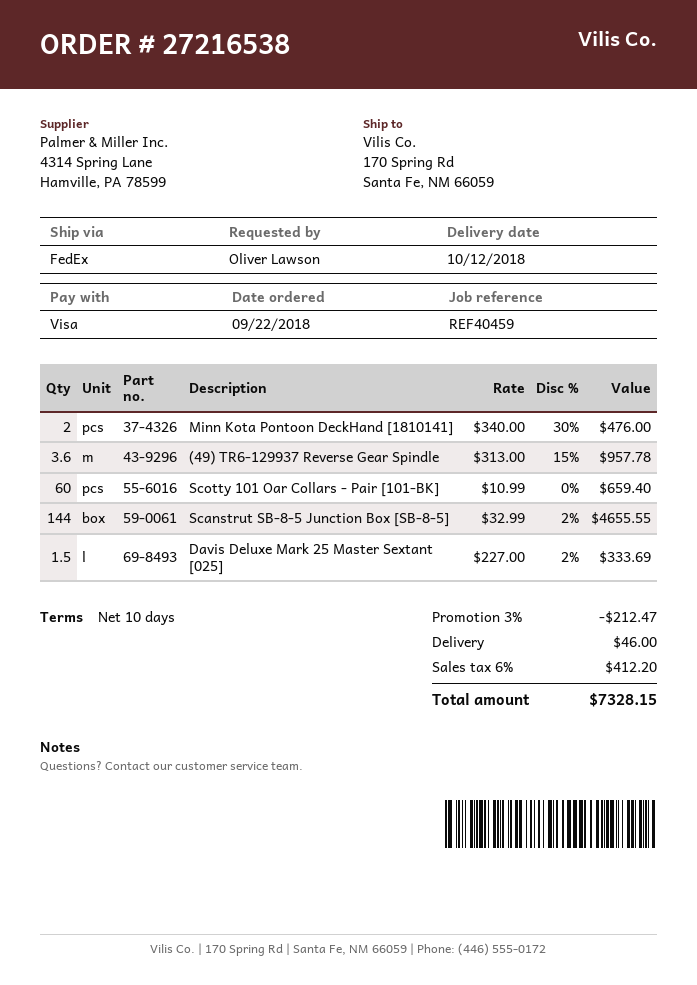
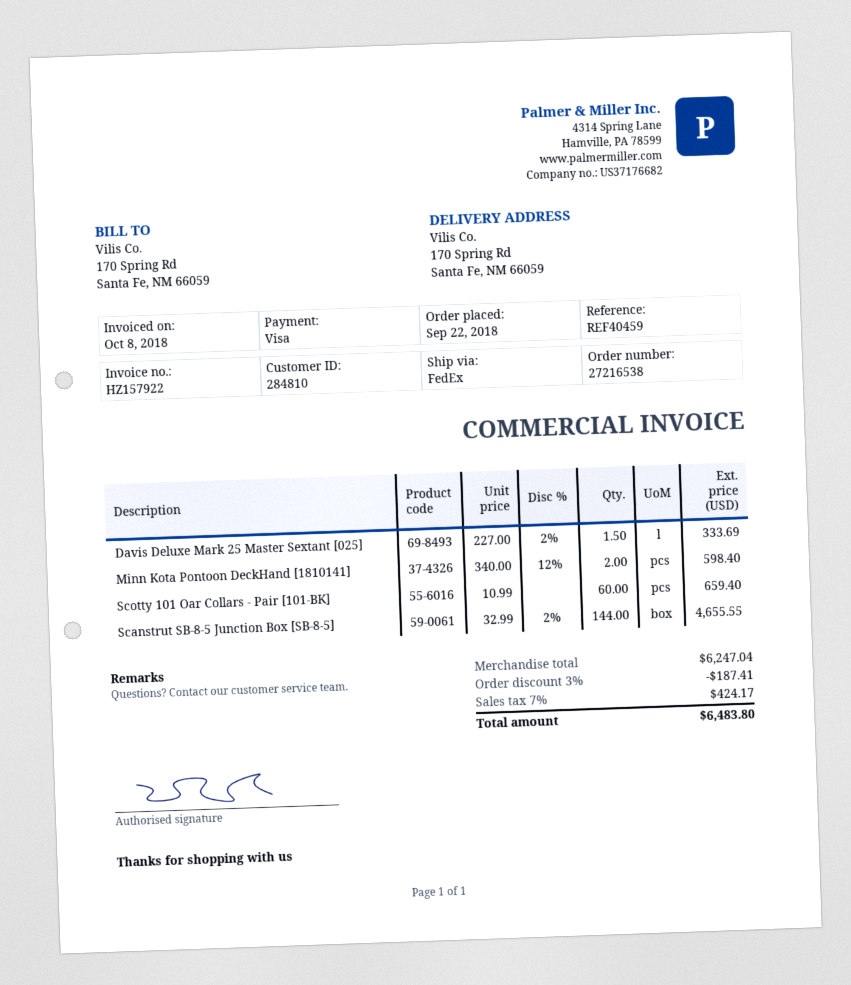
Minn Kota Pontoon DeckHand [1810141]: 2 x 340.00 - 30% = 476.00 -> 2 x 340.00 - 12% = 598.40
(49) TR6-129937 Reverse Gear Spindle: 3.6 x 313.00 - 15% = 957.78 -> none
discount: 3% = 212.47 -> 3% = 187.41
shipping: 46.00 -> none
tax: 6% = 412.20 -> 7% = 424.17
total: 7328.15 -> 6483.80

